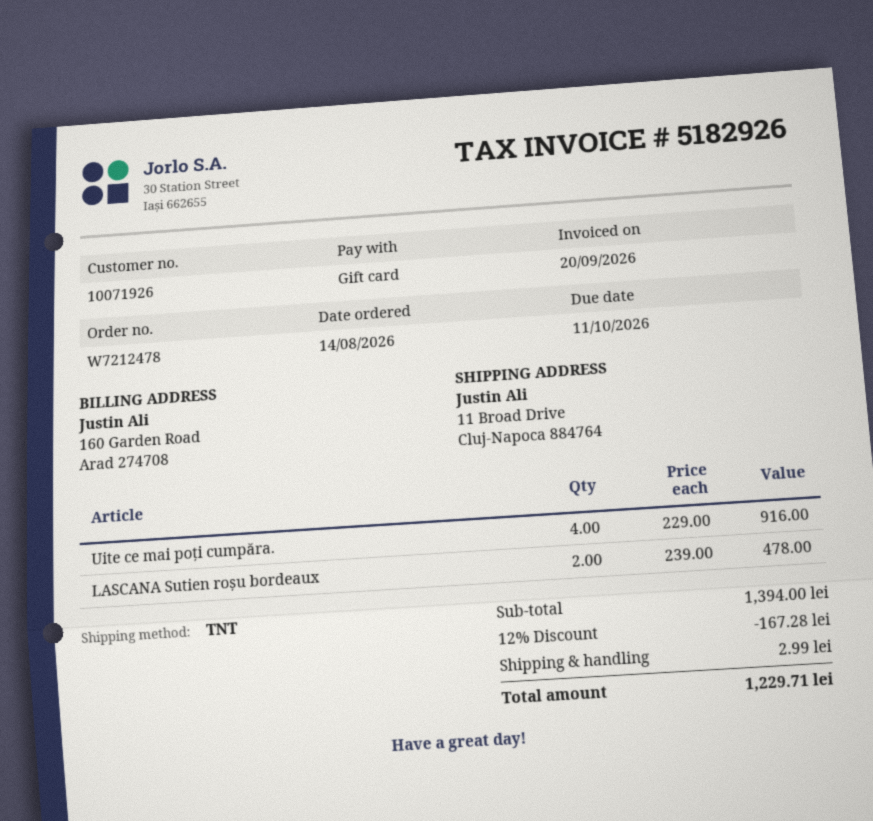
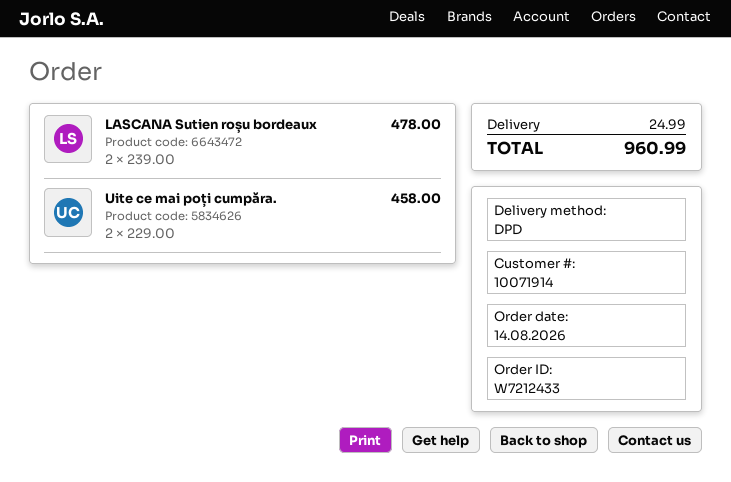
order number: W7212478 -> W7212433
customer number: 10071926 -> 10071914
shipping method: TNT -> DPD
Uite ce mai poți cumpăra.: 4 x 229.00 = 916.00 -> 2 x 229.00 = 458.00
discount: 12% = 167.28 -> none
shipping: 2.99 -> 24.99
total: 1229.71 -> 960.99

